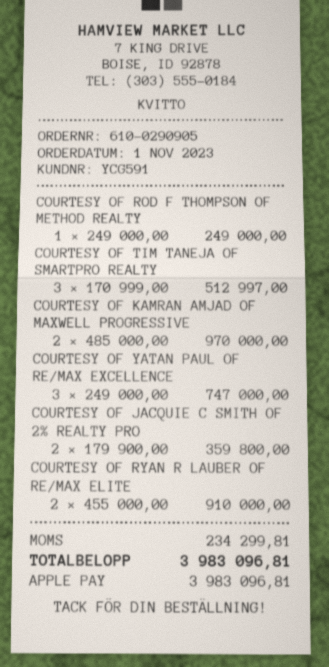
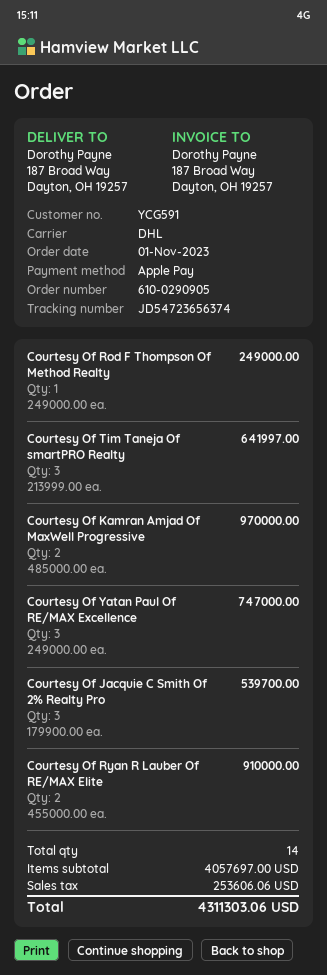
COURTESY OF TIM TANEJA OF SMARTPRO REALTY: 3 x 170999.00 = 512997.00 -> 3 x 213999.00 = 641997.00
COURTESY OF JACQUIE C SMITH OF 2% REALTY PRO: 2 x 179900.00 = 359800.00 -> 3 x 179900.00 = 539700.00
tax: 234299.81 -> 253606.06
total: 3983096.81 -> 4311303.06

